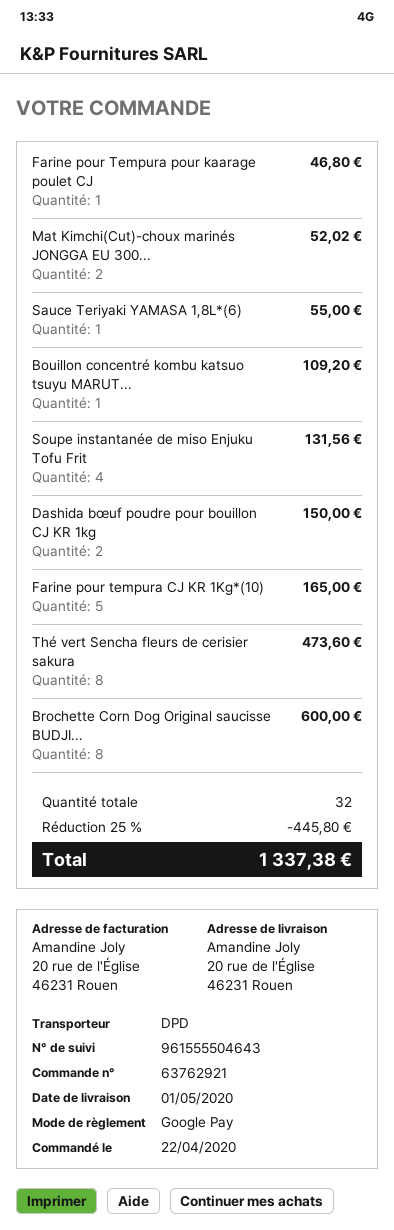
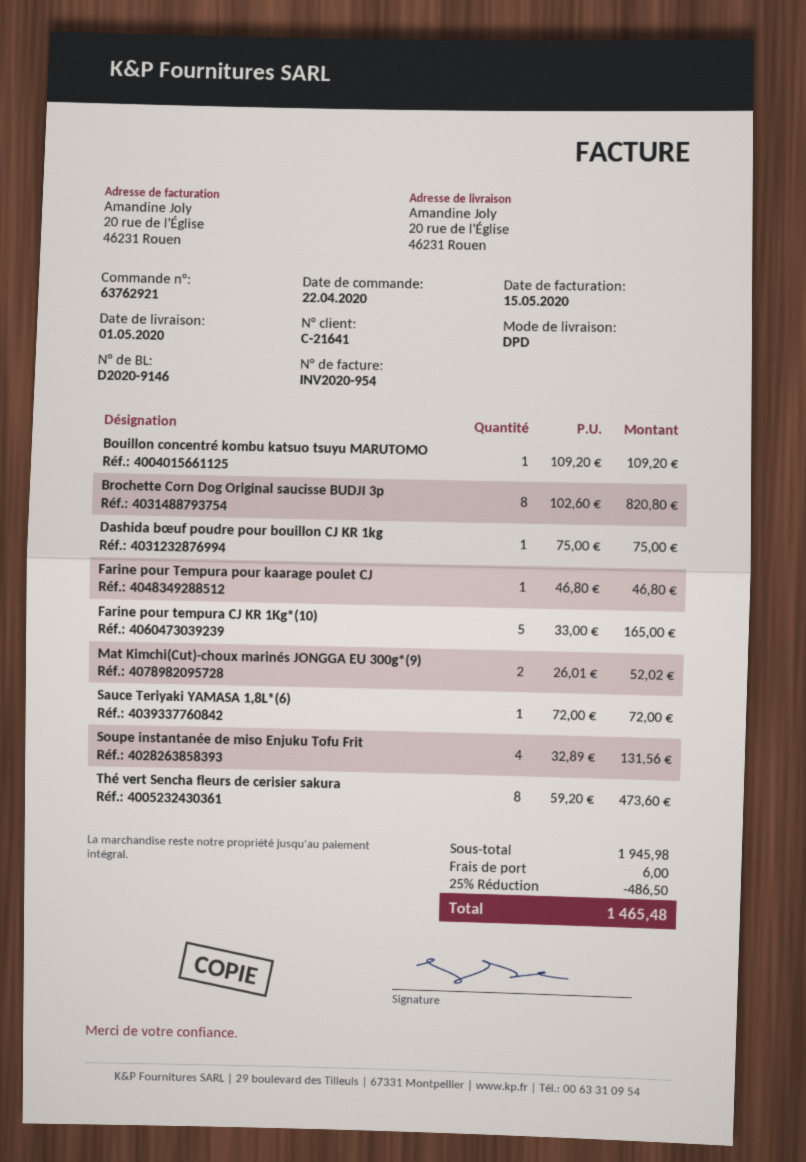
Sauce Teriyaki YAMASA 1,8L*(6): 1 for 55.00 -> 1 for 72.00
Dashida bœuf poudre pour bouillon CJ KR 1kg: 2 for 150.00 -> 1 for 75.00
Brochette Corn Dog Original saucisse BUDJI...: 8 for 600.00 -> 8 for 820.80
discount: 25% = 445.80 -> 25% = 486.50
shipping: none -> 6.00
total: 1337.38 -> 1465.48

